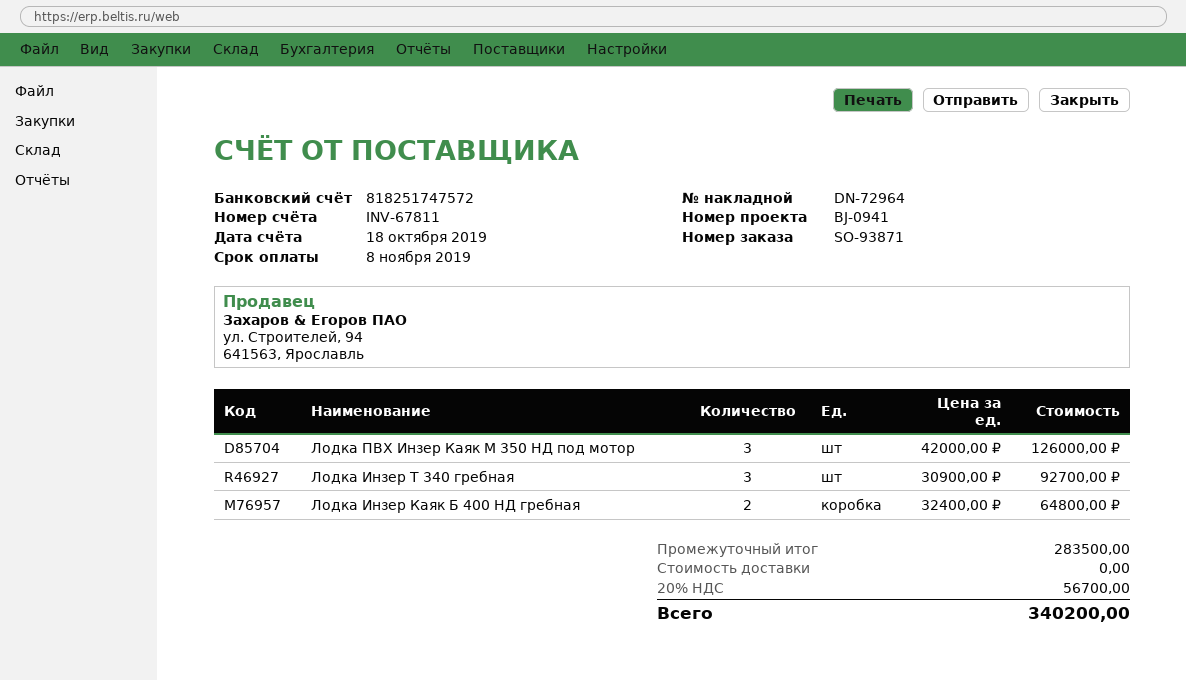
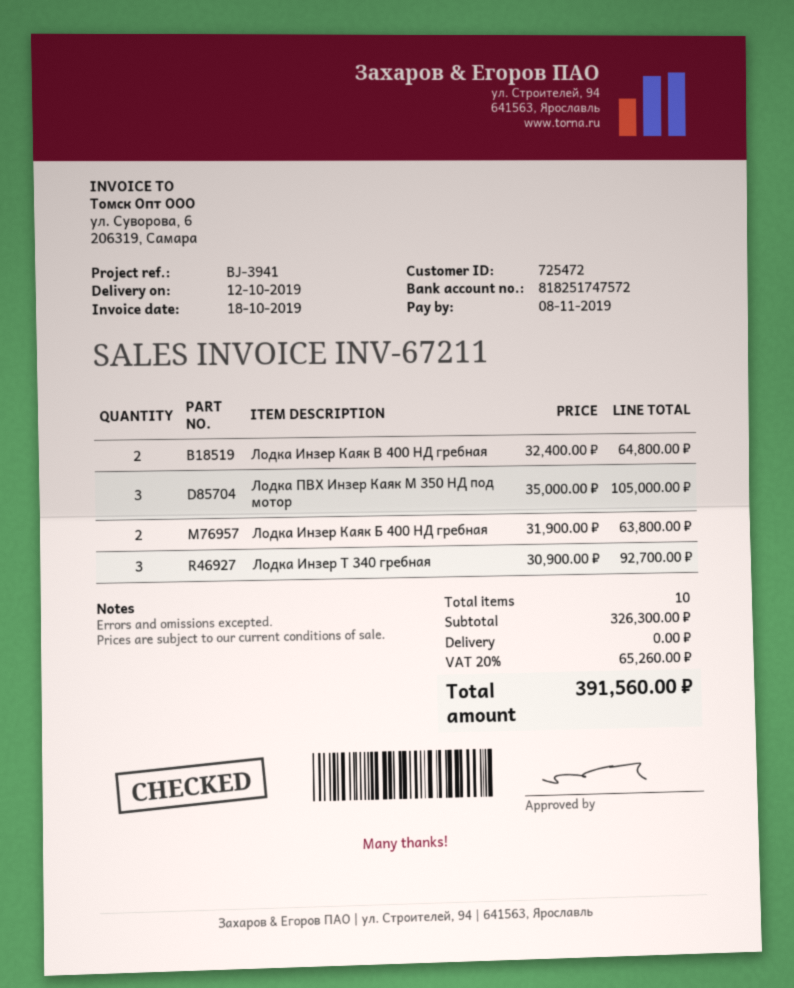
invoice number: INV-67811 -> INV-67211
reference: BJ-0941 -> BJ-3941
Лодка ПВХ Инзер Каяк М 350 НД под мотор: 3 x 42000.00 = 126000.00 -> 3 x 35000.00 = 105000.00
Лодка Инзер Каяк Б 400 НД гребная: 2 x 32400.00 = 64800.00 -> 2 x 31900.00 = 63800.00
Лодка Инзер Каяк В 400 НД гребная: none -> 2 x 32400.00 = 64800.00
subtotal: 283500.00 -> 326300.00
tax: 20% = 56700.00 -> 20% = 65260.00
total: 340200.00 -> 391560.00

